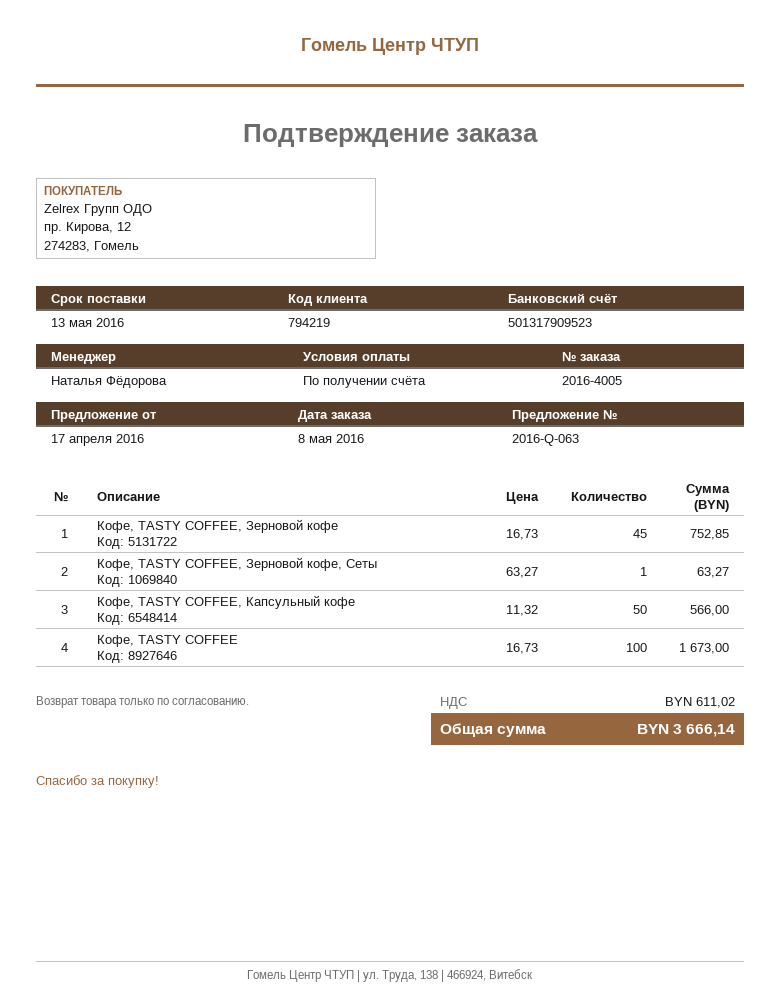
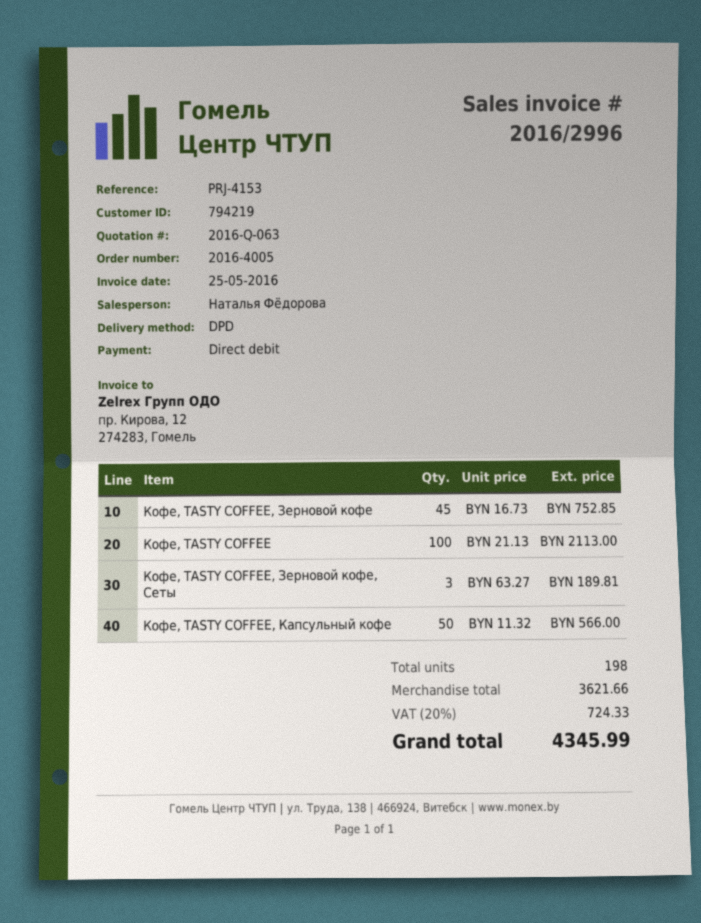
Кофе, TASTY COFFEE, Зерновой кофе, Сеты: 1 x 63.27 = 63.27 -> 3 x 63.27 = 189.81
Кофе, TASTY COFFEE: 100 x 16.73 = 1673.00 -> 100 x 21.13 = 2113.00
tax: 611.02 -> 724.33
total: 3666.14 -> 4345.99

